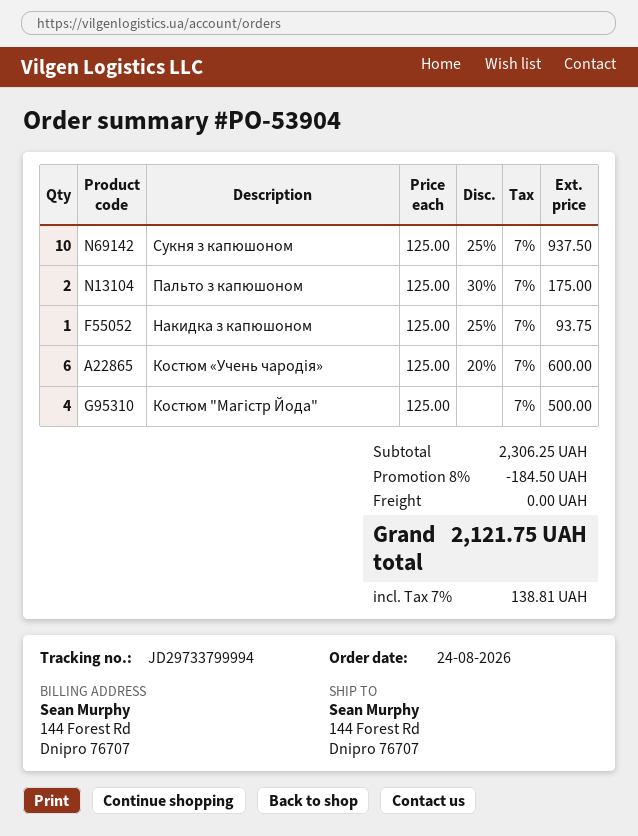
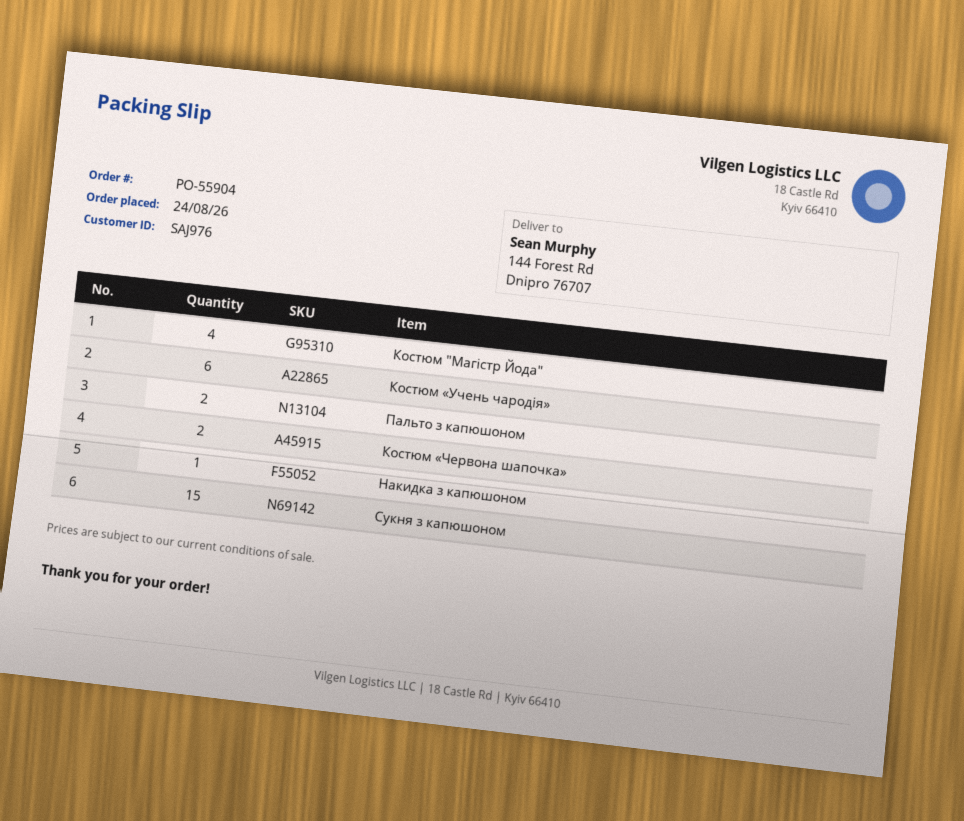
order number: PO-53904 -> PO-55904
Сукня з капюшоном: 10 -> 15
Костюм «Червона шапочка»: none -> 2

